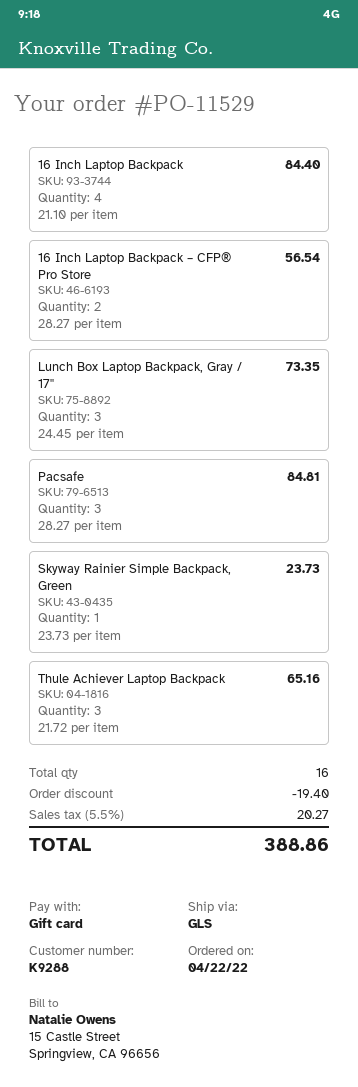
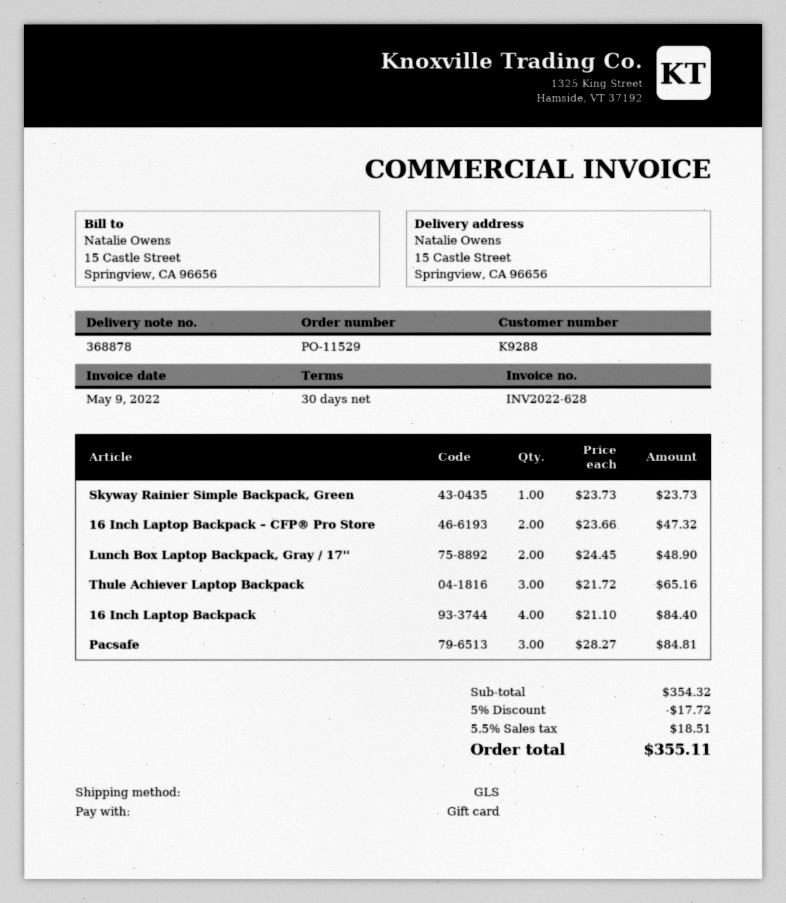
16 Inch Laptop Backpack – CFP® Pro Store: 2 x 28.27 = 56.54 -> 2 x 23.66 = 47.32
Lunch Box Laptop Backpack, Gray / 17'': 3 x 24.45 = 73.35 -> 2 x 24.45 = 48.90
discount: 19.40 -> 17.72
tax: 5.5% = 20.27 -> 5.5% = 18.51
total: 388.86 -> 355.11

